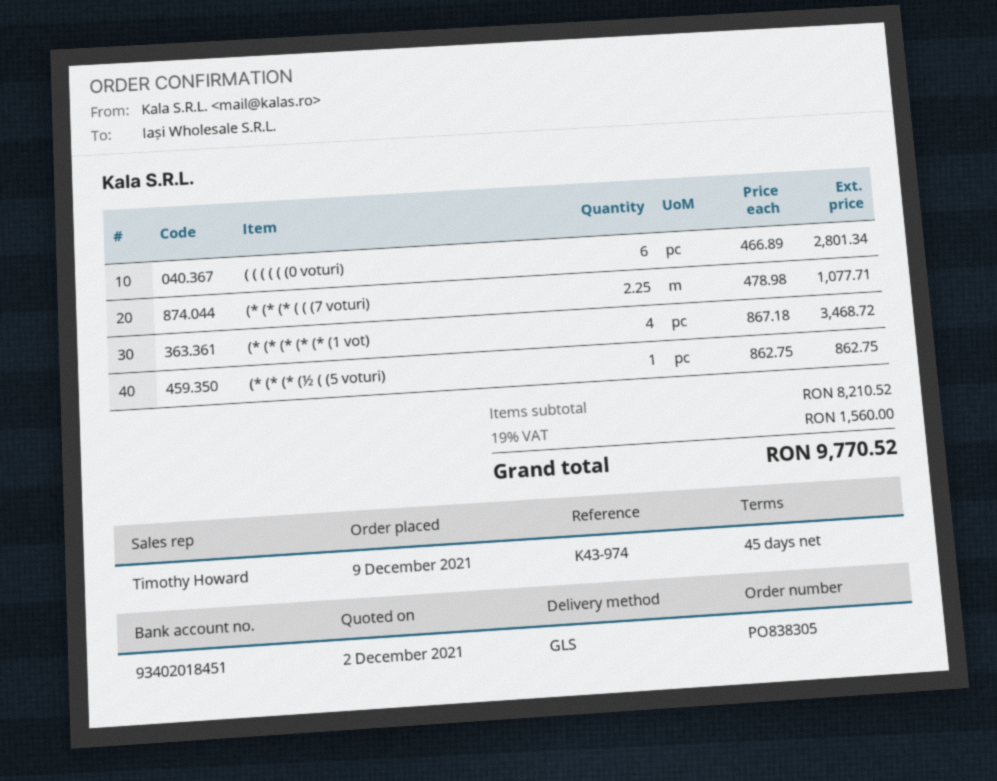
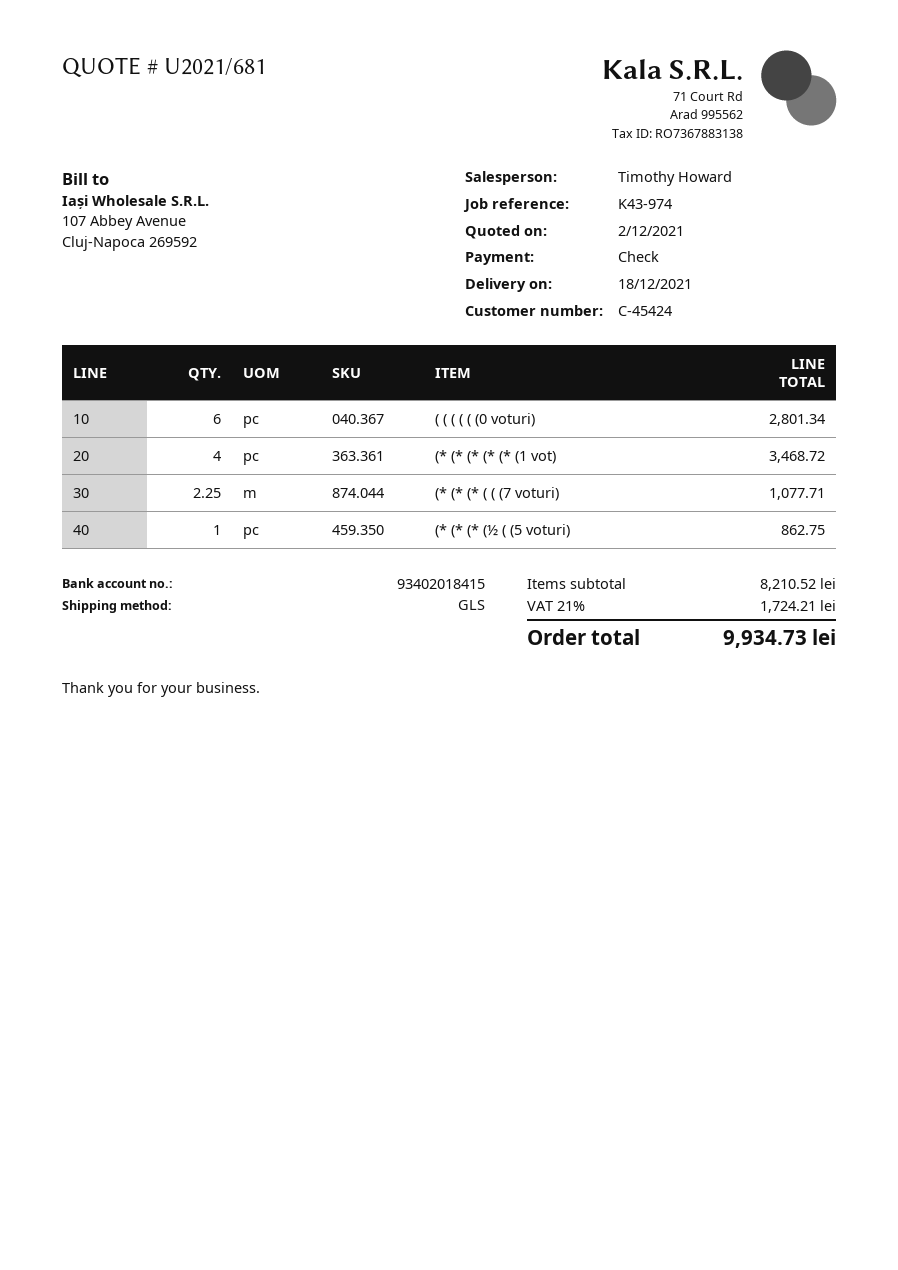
bank account: 93402018451 -> 93402018415
tax: 19% = 1560.00 -> 21% = 1724.21
total: 9770.52 -> 9934.73

